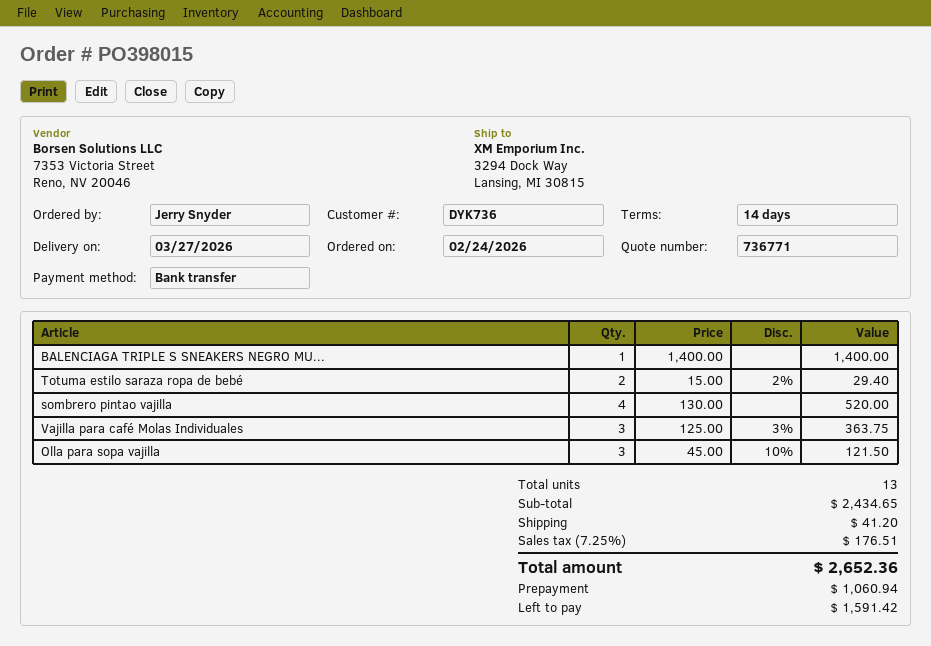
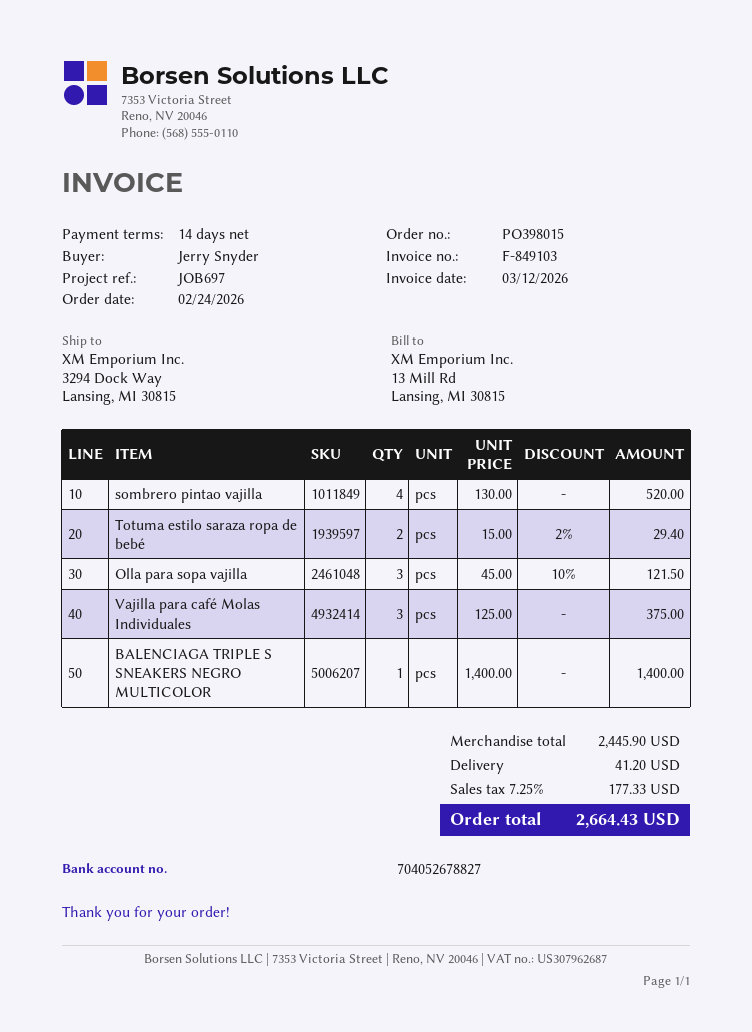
Vajilla para café Molas Individuales: 3 x 125.00 - 3% = 363.75 -> 3 x 125.00 = 375.00
subtotal: 2434.65 -> 2445.90
tax: 7.25% = 176.51 -> 7.25% = 177.33
total: 2652.36 -> 2664.43

